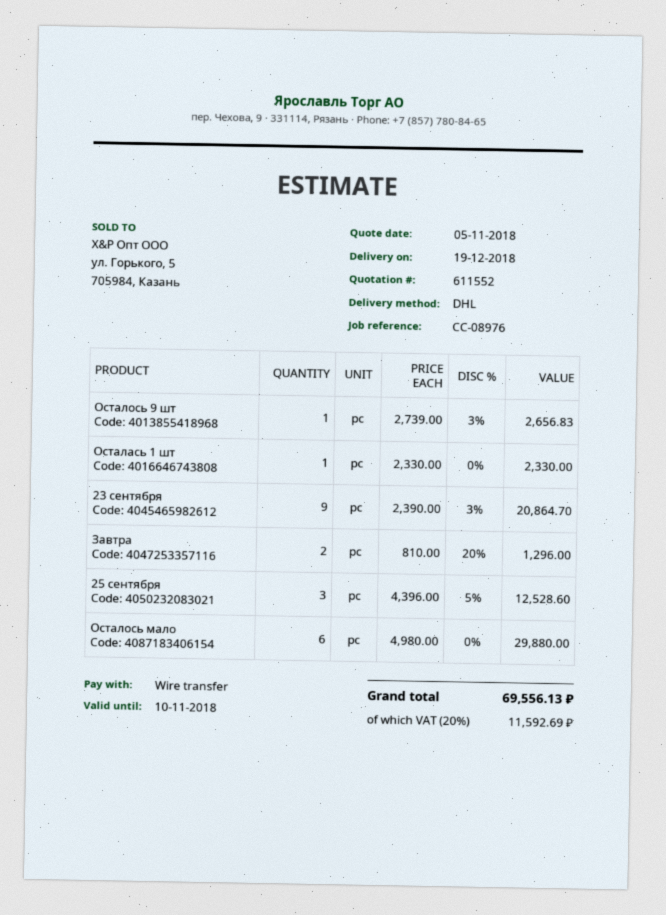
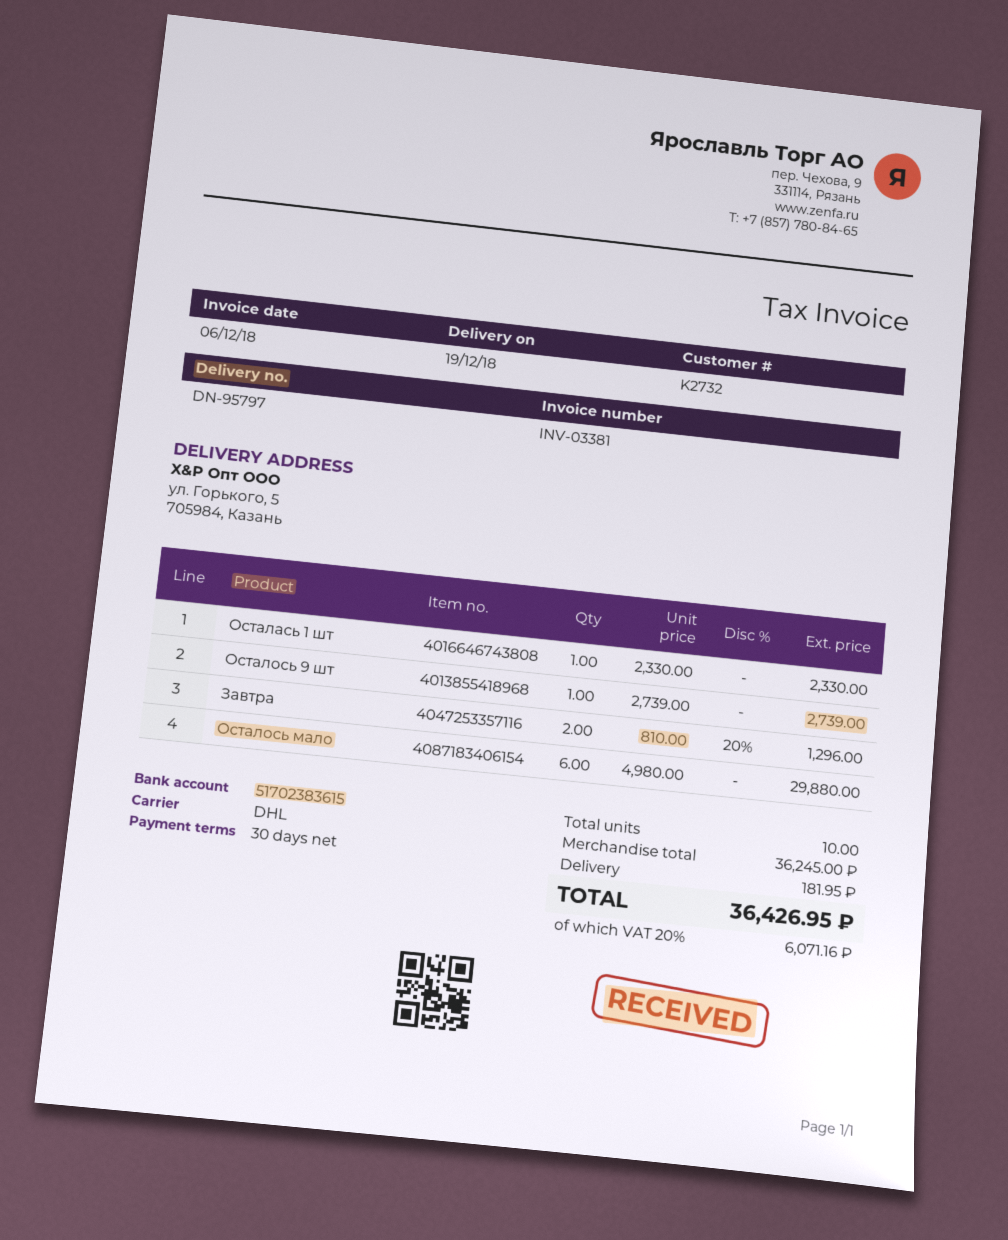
Осталось 9 шт: 1 x 2739.00 - 3% = 2656.83 -> 1 x 2739.00 = 2739.00
23 сентября: 9 x 2390.00 - 3% = 20864.70 -> none
25 сентября: 3 x 4396.00 - 5% = 12528.60 -> none
shipping: none -> 181.95
tax: 20% = 11592.69 -> 20% = 6071.16
total: 69556.13 -> 36426.95

